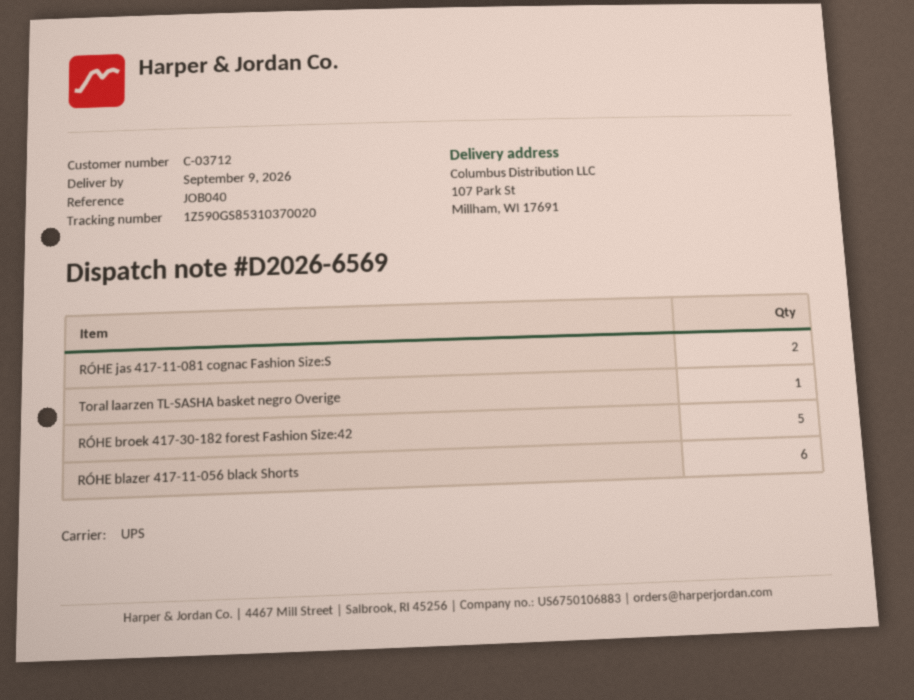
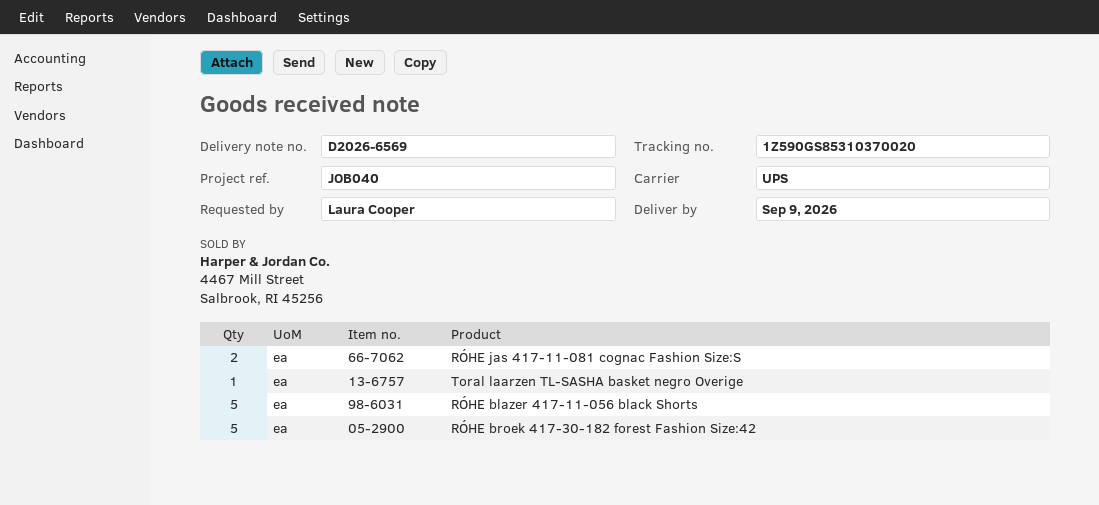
RÓHE blazer 417-11-056 black Shorts: 6 -> 5

